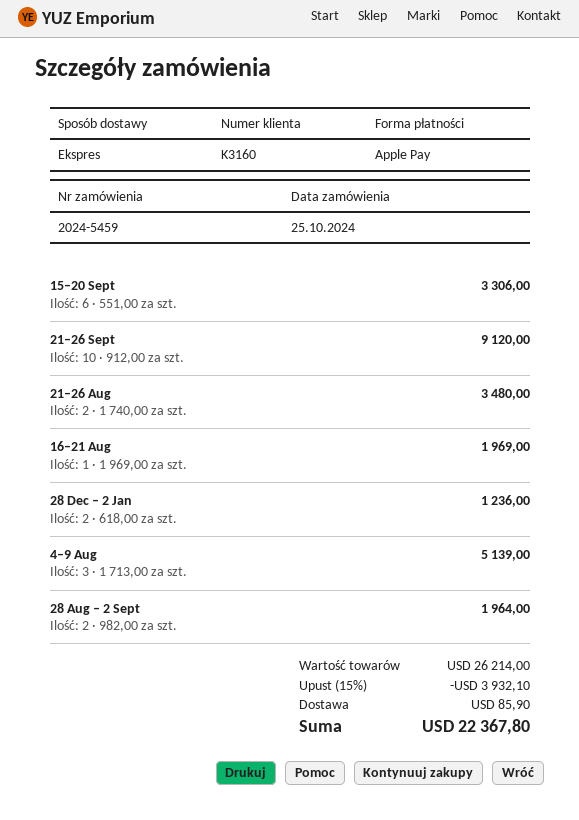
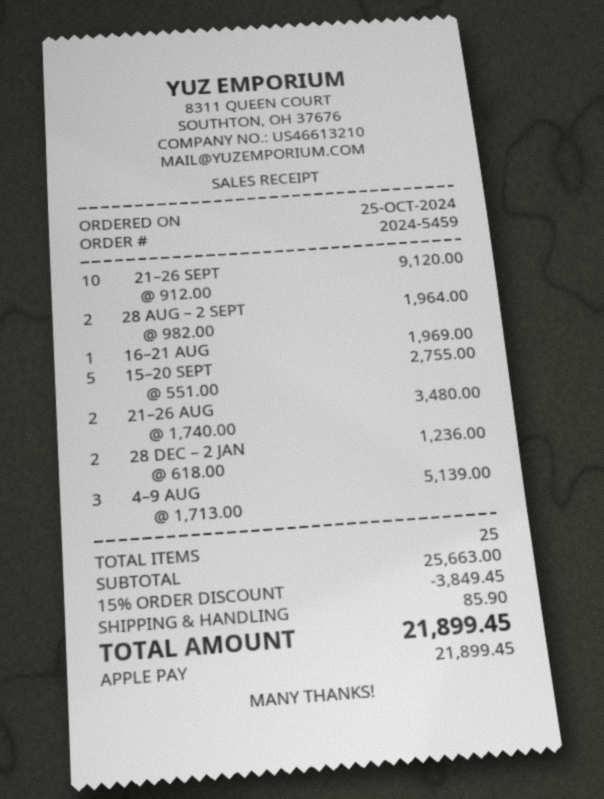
15–20 Sept: 6 x 551.00 = 3306.00 -> 5 x 551.00 = 2755.00
subtotal: 26214.00 -> 25663.00
discount: 15% = 3932.10 -> 15% = 3849.45
total: 22367.80 -> 21899.45

